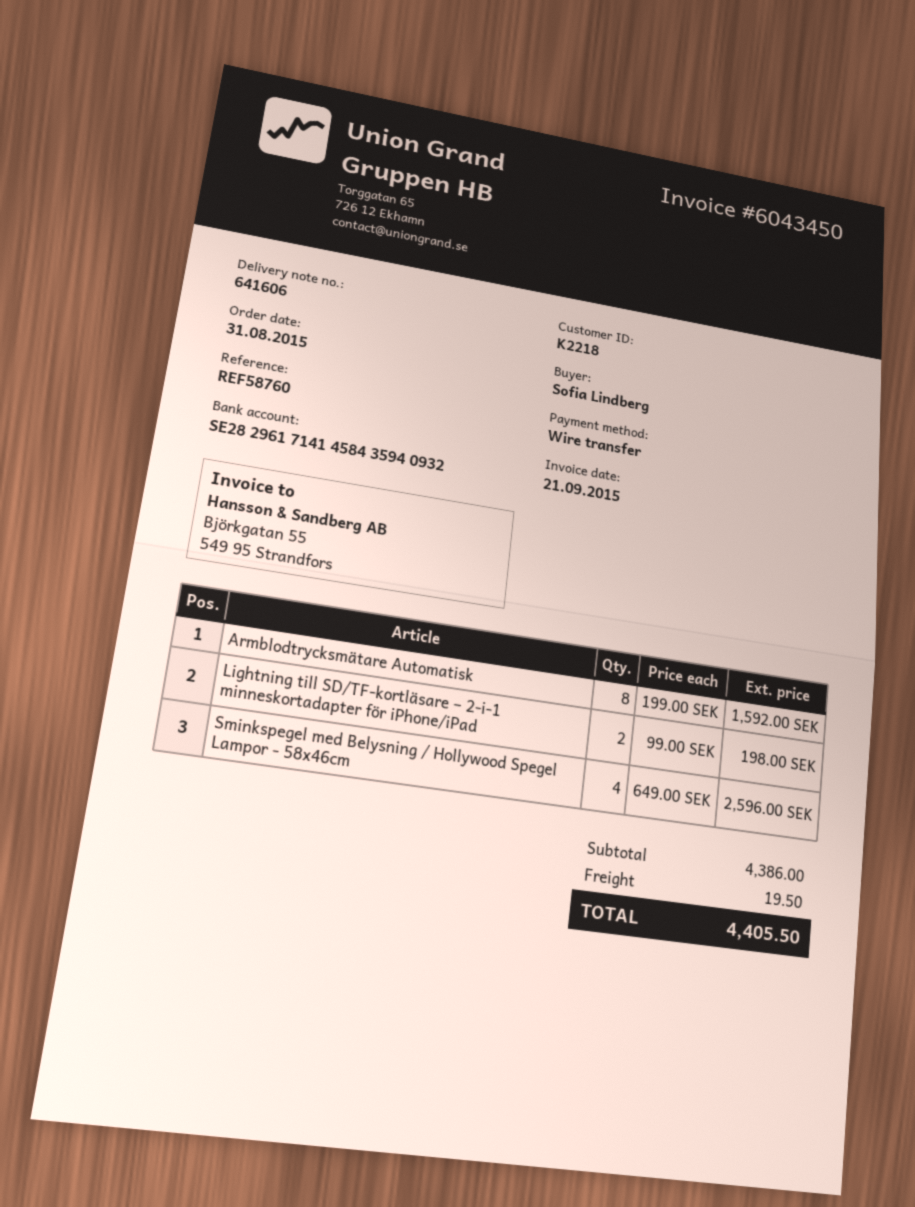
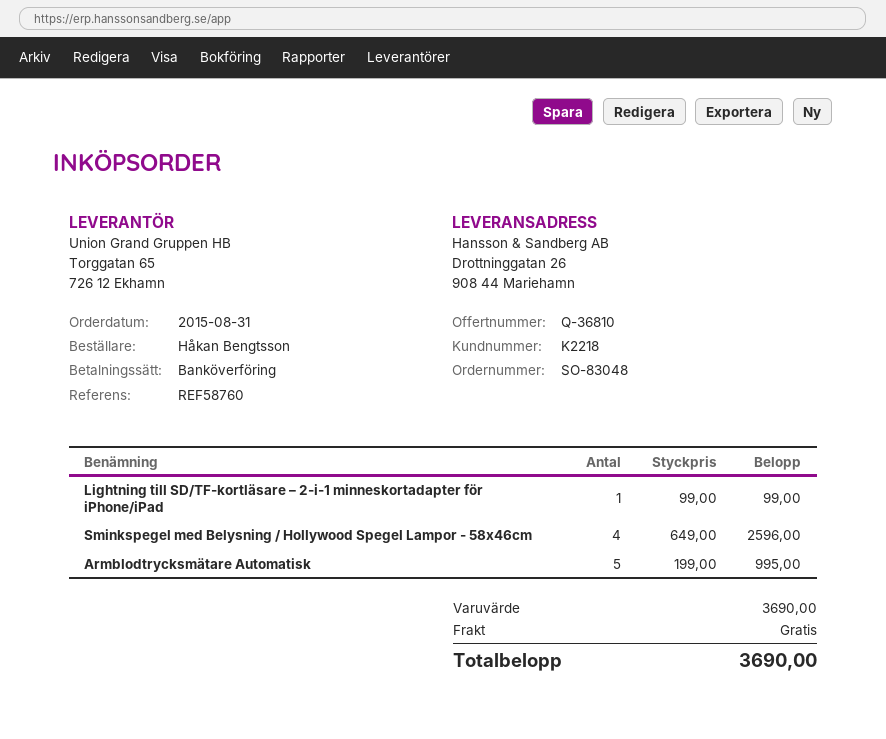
ordered by: Sofia Lindberg -> Håkan Bengtsson
Armblodtrycksmätare Automatisk: 8 x 199.00 = 1592.00 -> 5 x 199.00 = 995.00
Lightning till SD/TF-kortläsare – 2-i-1 minneskortadapter för iPhone/iPad: 2 x 99.00 = 198.00 -> 1 x 99.00 = 99.00
subtotal: 4386.00 -> 3690.00
shipping: 19.50 -> 0.00
total: 4405.50 -> 3690.00

